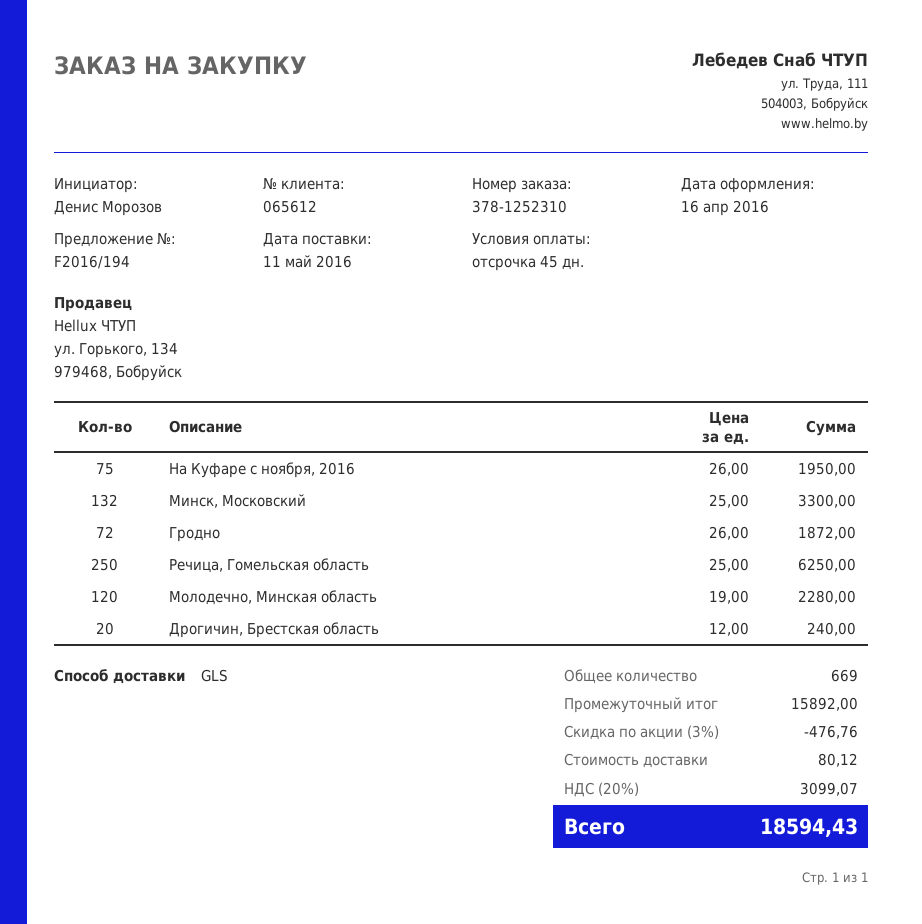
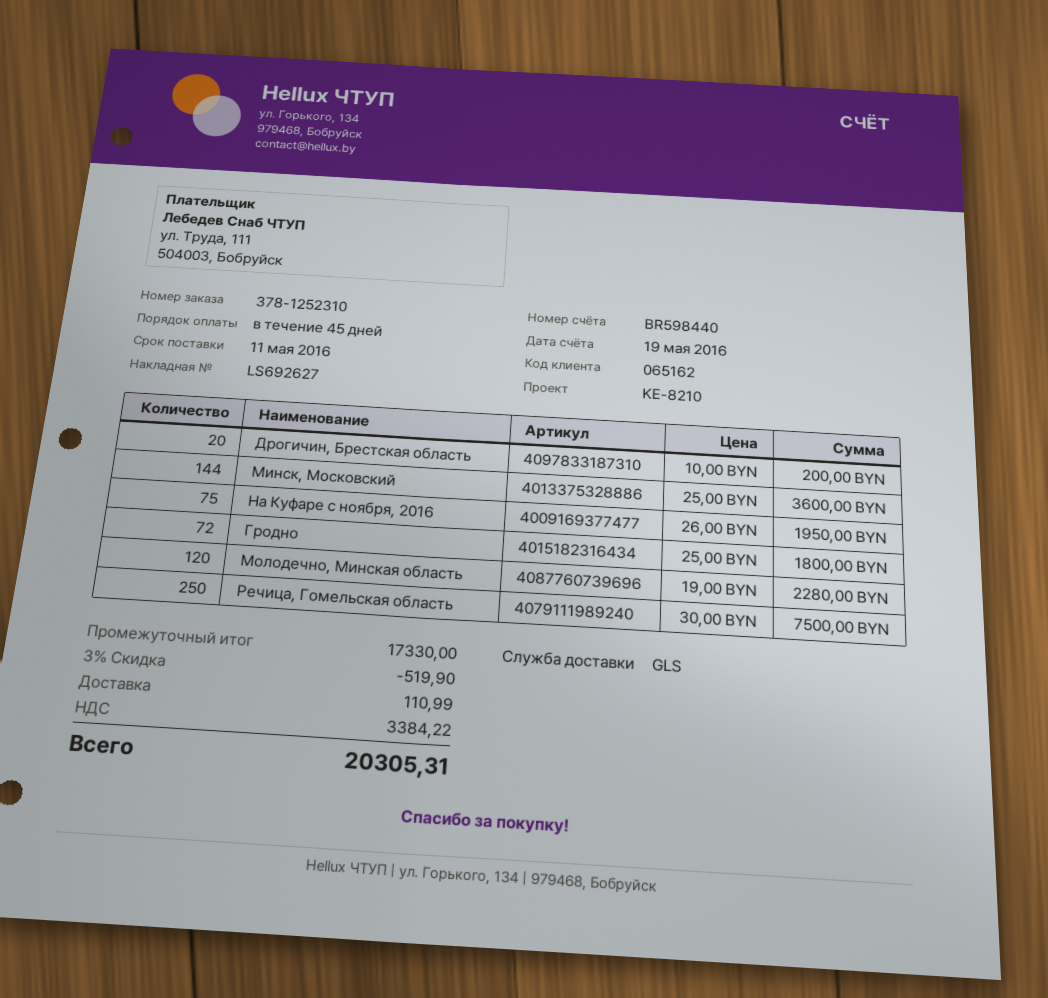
customer number: 065612 -> 065162
Минск, Московский: 132 x 25.00 = 3300.00 -> 144 x 25.00 = 3600.00
Гродно: 72 x 26.00 = 1872.00 -> 72 x 25.00 = 1800.00
Речица, Гомельская область: 250 x 25.00 = 6250.00 -> 250 x 30.00 = 7500.00
Дрогичин, Брестская область: 20 x 12.00 = 240.00 -> 20 x 10.00 = 200.00
subtotal: 15892.00 -> 17330.00
discount: 3% = 476.76 -> 3% = 519.90
shipping: 80.12 -> 110.99
tax: 3099.07 -> 3384.22
total: 18594.43 -> 20305.31

